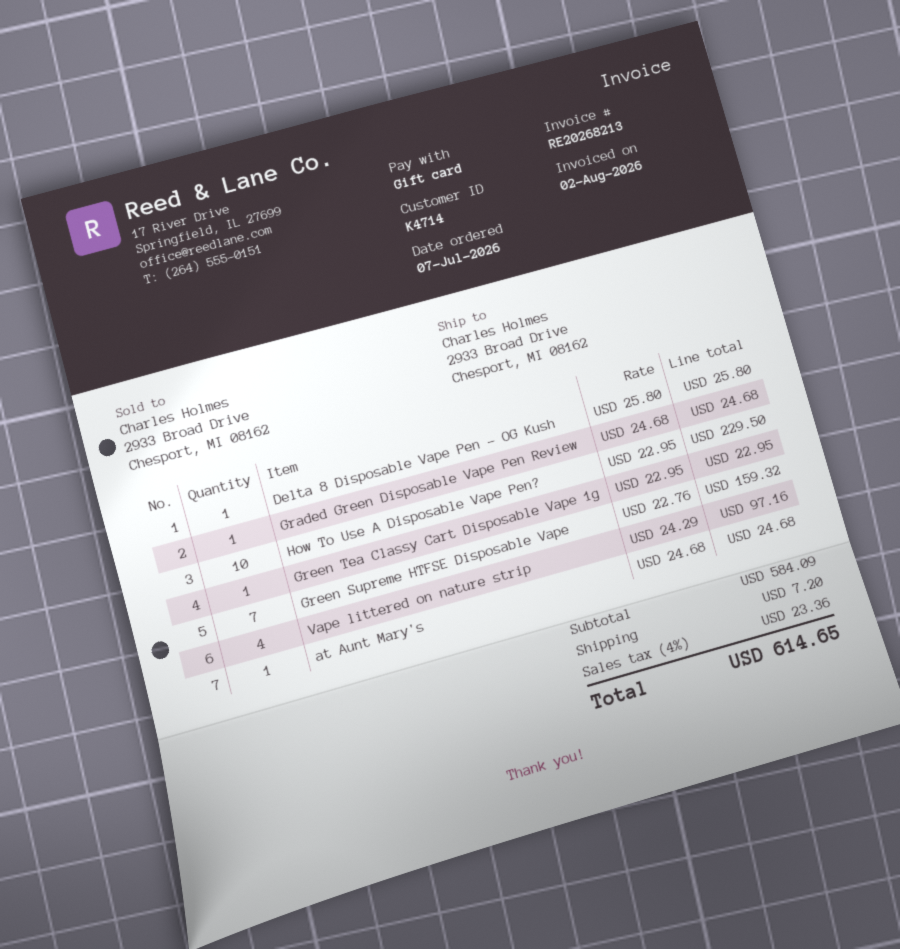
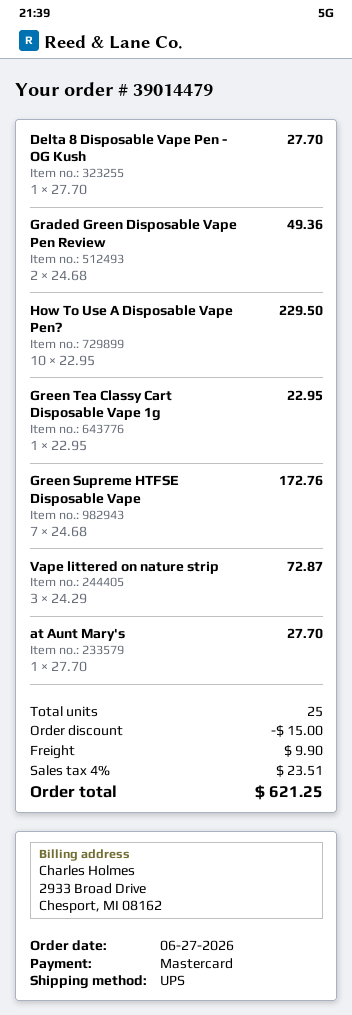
order date: 2026-07-07 -> 2026-06-27
payment method: gift card -> Mastercard
Delta 8 Disposable Vape Pen - OG Kush: 1 x 25.80 = 25.80 -> 1 x 27.70 = 27.70
Graded Green Disposable Vape Pen Review: 1 x 24.68 = 24.68 -> 2 x 24.68 = 49.36
Green Supreme HTFSE Disposable Vape: 7 x 22.76 = 159.32 -> 7 x 24.68 = 172.76
Vape littered on nature strip: 4 x 24.29 = 97.16 -> 3 x 24.29 = 72.87
at Aunt Mary's: 1 x 24.68 = 24.68 -> 1 x 27.70 = 27.70
discount: none -> 15.00
shipping: 7.20 -> 9.90
tax: 4% = 23.36 -> 4% = 23.51
total: 614.65 -> 621.25

